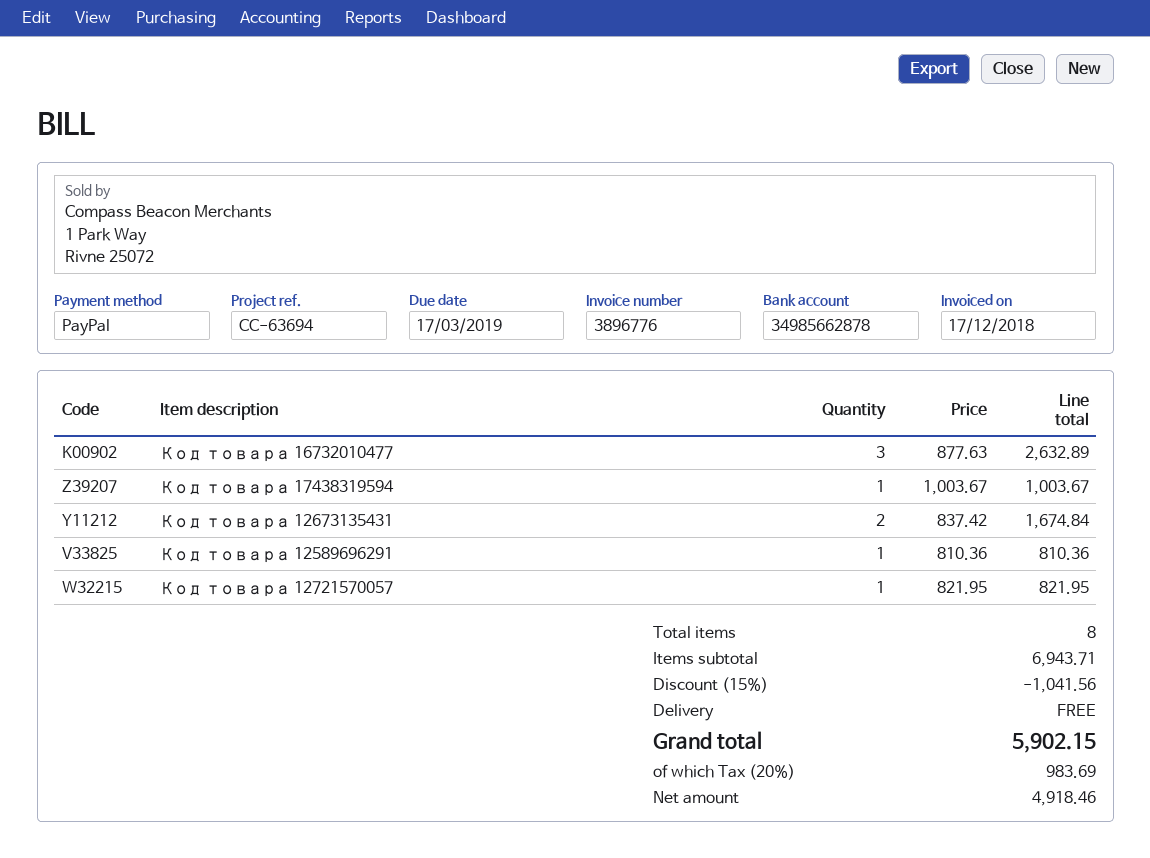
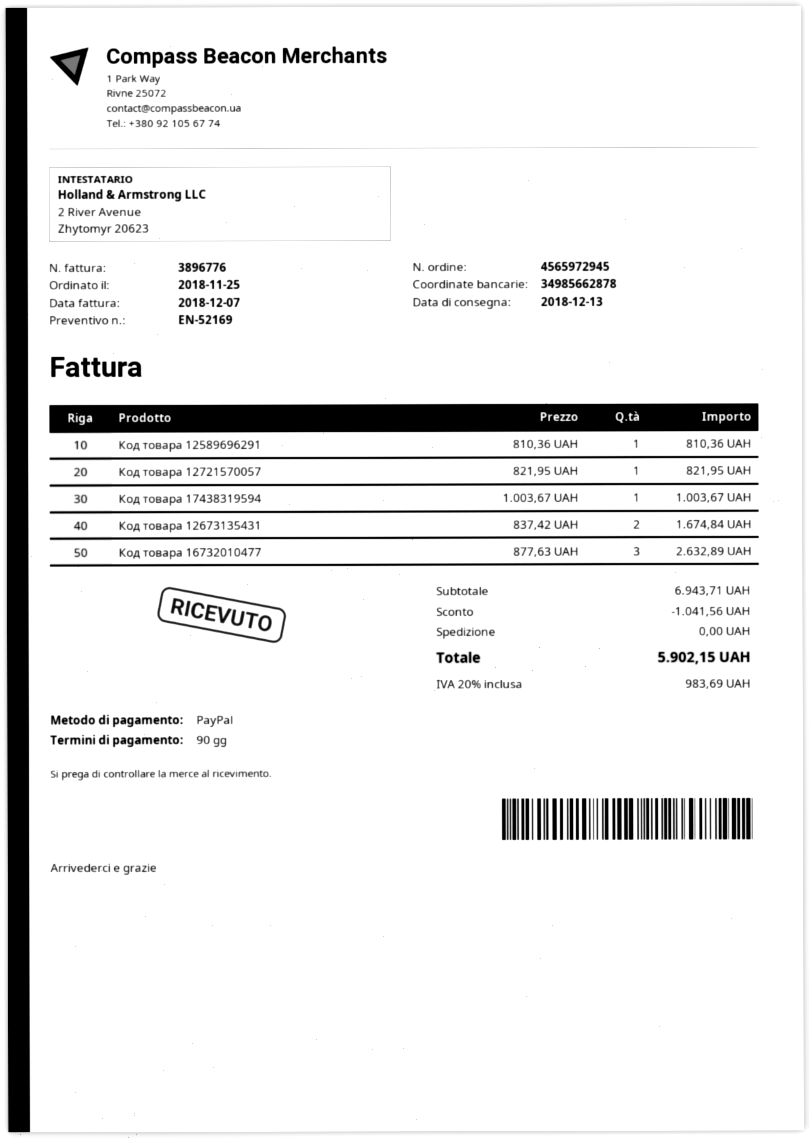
invoice date: 2018-12-17 -> 2018-12-07

